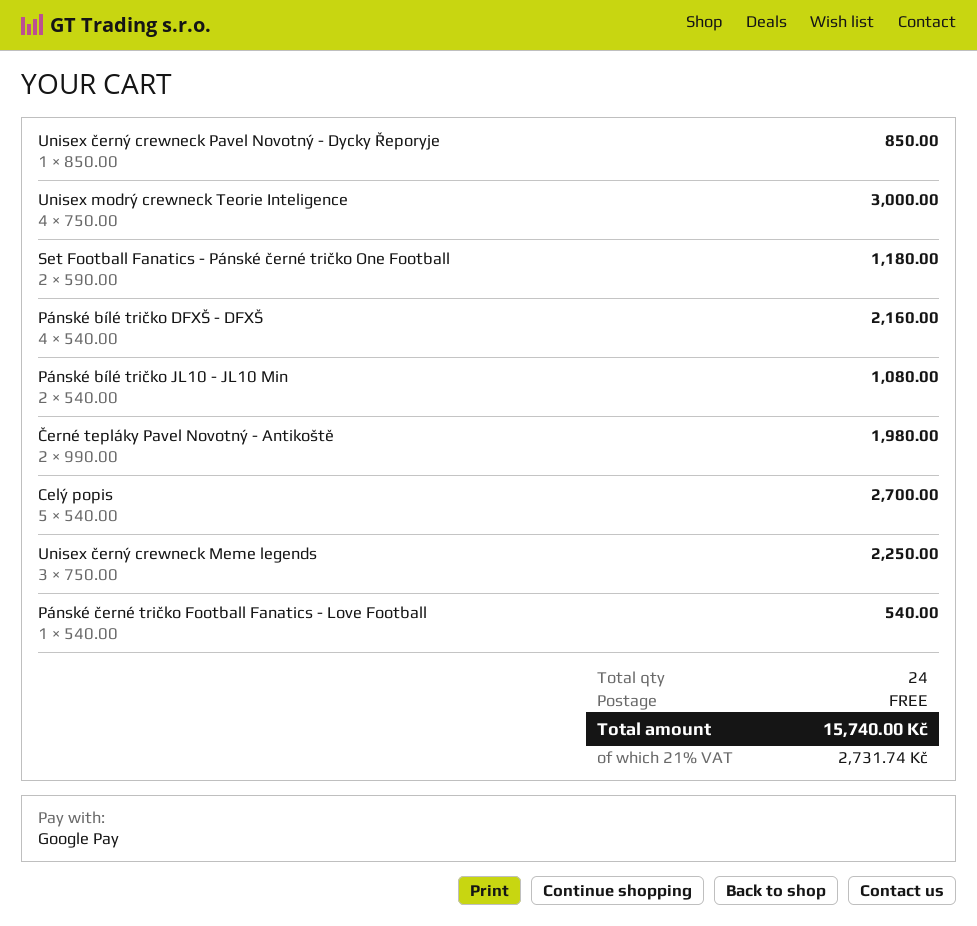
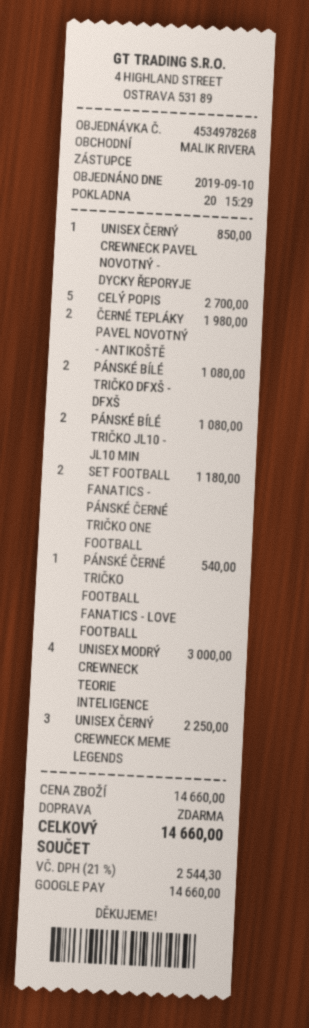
Pánské bílé tričko DFXŠ - DFXŠ: 4 for 2160.00 -> 2 for 1080.00
tax: 21% = 2731.74 -> 21% = 2544.30
total: 15740.00 -> 14660.00

